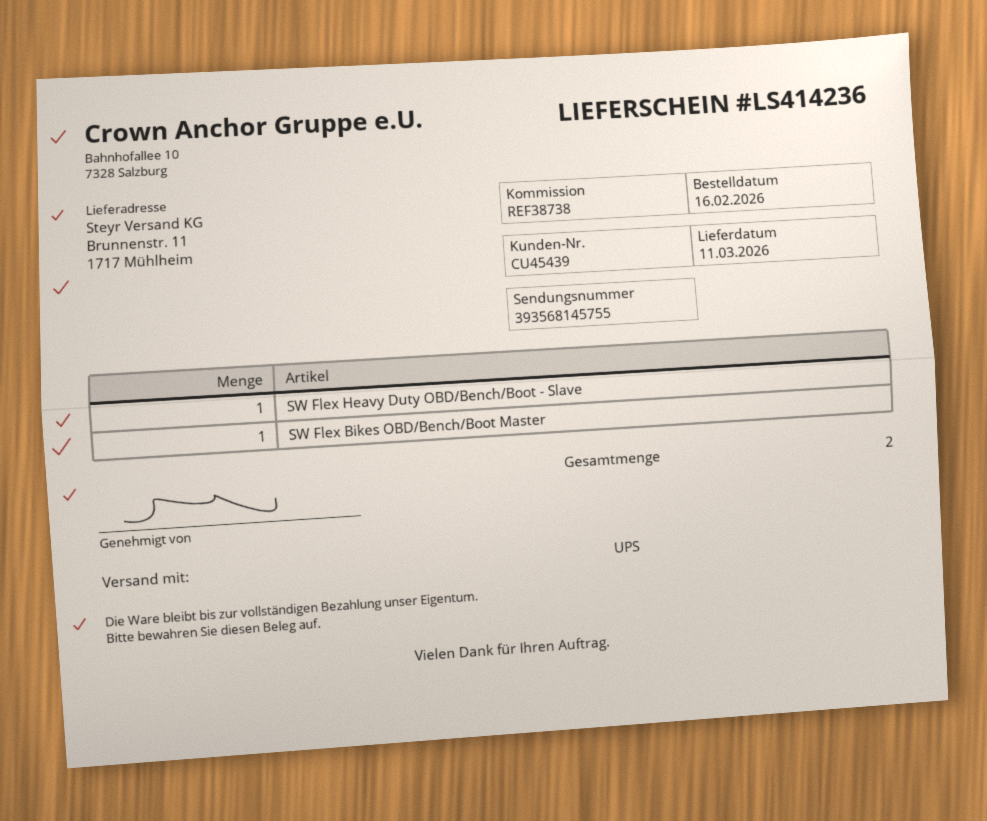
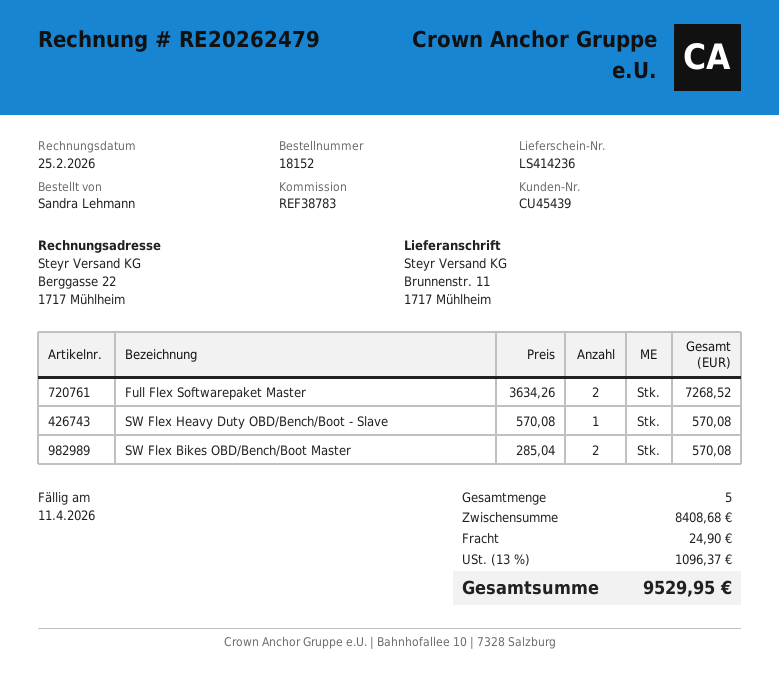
reference: REF38738 -> REF38783
SW Flex Bikes OBD/Bench/Boot Master: 1 -> 2
Full Flex Softwarepaket Master: none -> 2
total quantity: 2 -> 5

